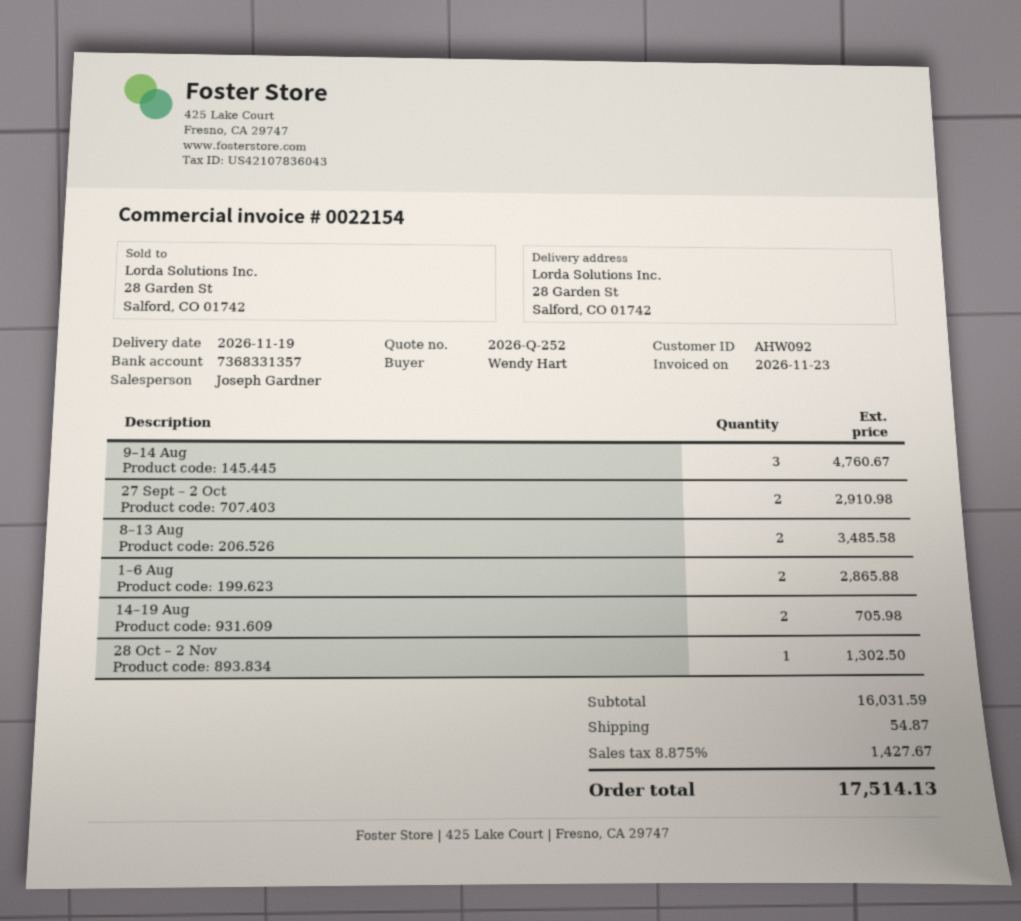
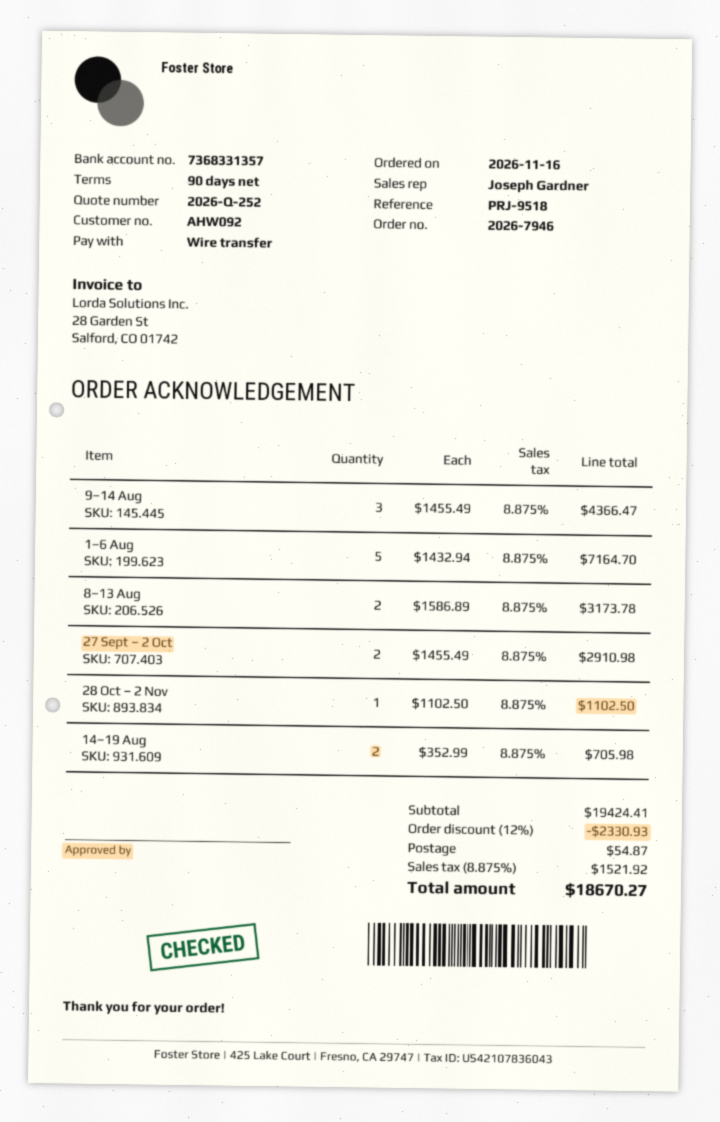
9–14 Aug: 3 for 4760.67 -> 3 for 4366.47
8–13 Aug: 2 for 3485.58 -> 2 for 3173.78
1–6 Aug: 2 for 2865.88 -> 5 for 7164.70
28 Oct – 2 Nov: 1 for 1302.50 -> 1 for 1102.50
subtotal: 16031.59 -> 19424.41
discount: none -> 12% = 2330.93
tax: 8.875% = 1427.67 -> 8.875% = 1521.92
total: 17514.13 -> 18670.27

